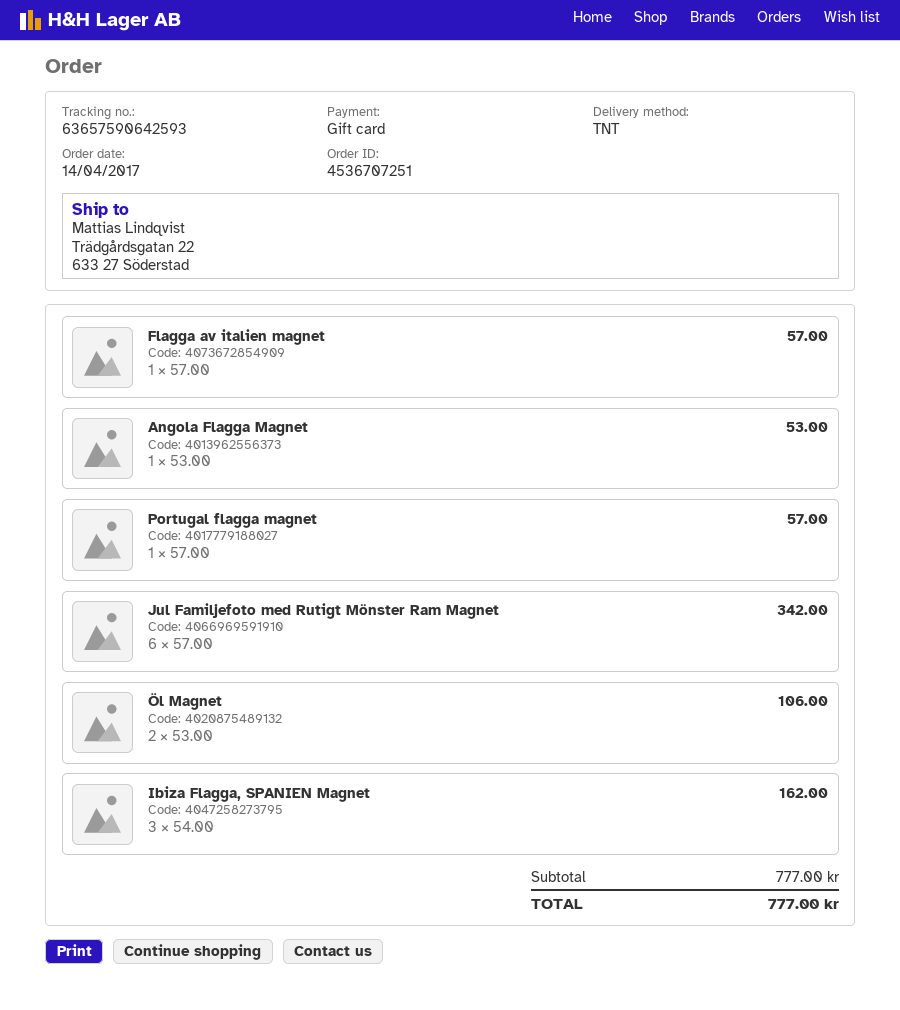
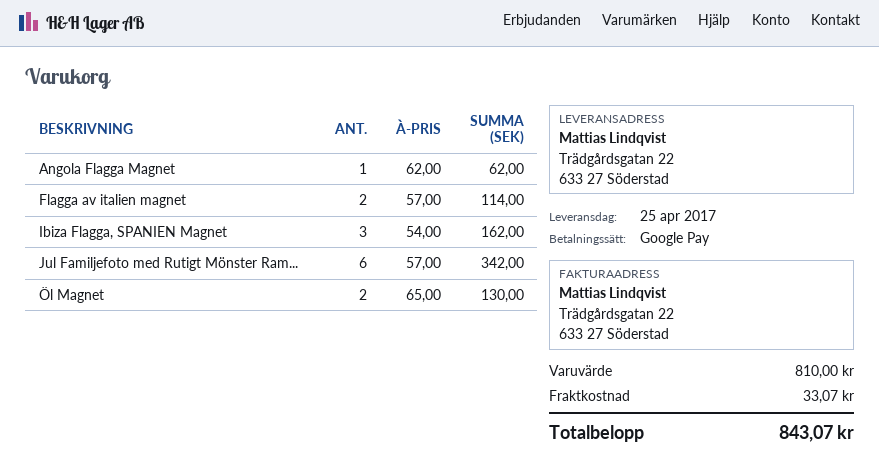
payment method: gift card -> Google Pay
Flagga av italien magnet: 1 x 57.00 = 57.00 -> 2 x 57.00 = 114.00
Angola Flagga Magnet: 1 x 53.00 = 53.00 -> 1 x 62.00 = 62.00
Portugal flagga magnet: 1 x 57.00 = 57.00 -> none
Öl Magnet: 2 x 53.00 = 106.00 -> 2 x 65.00 = 130.00
subtotal: 777.00 -> 810.00
shipping: none -> 33.07
total: 777.00 -> 843.07

